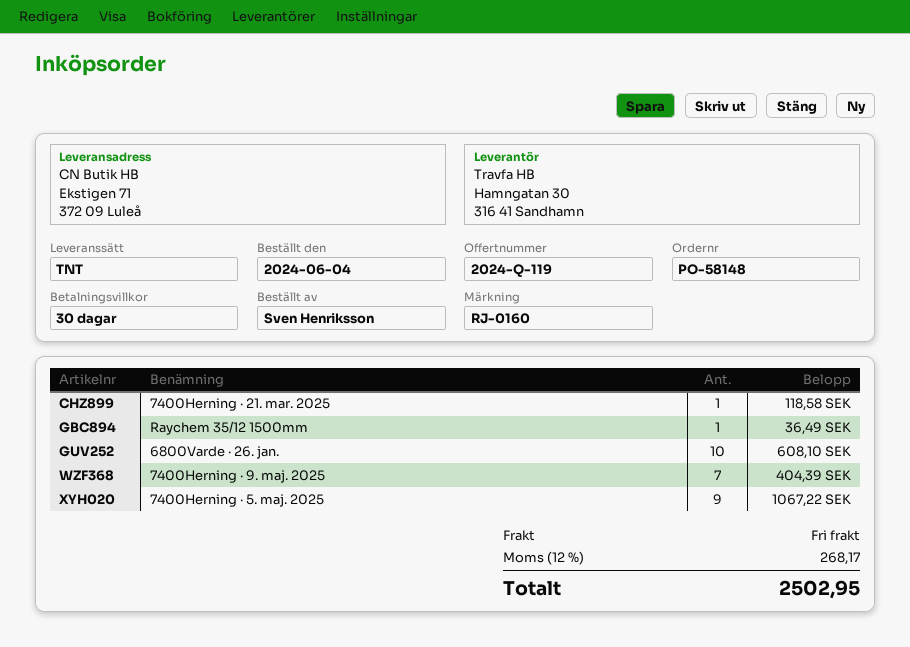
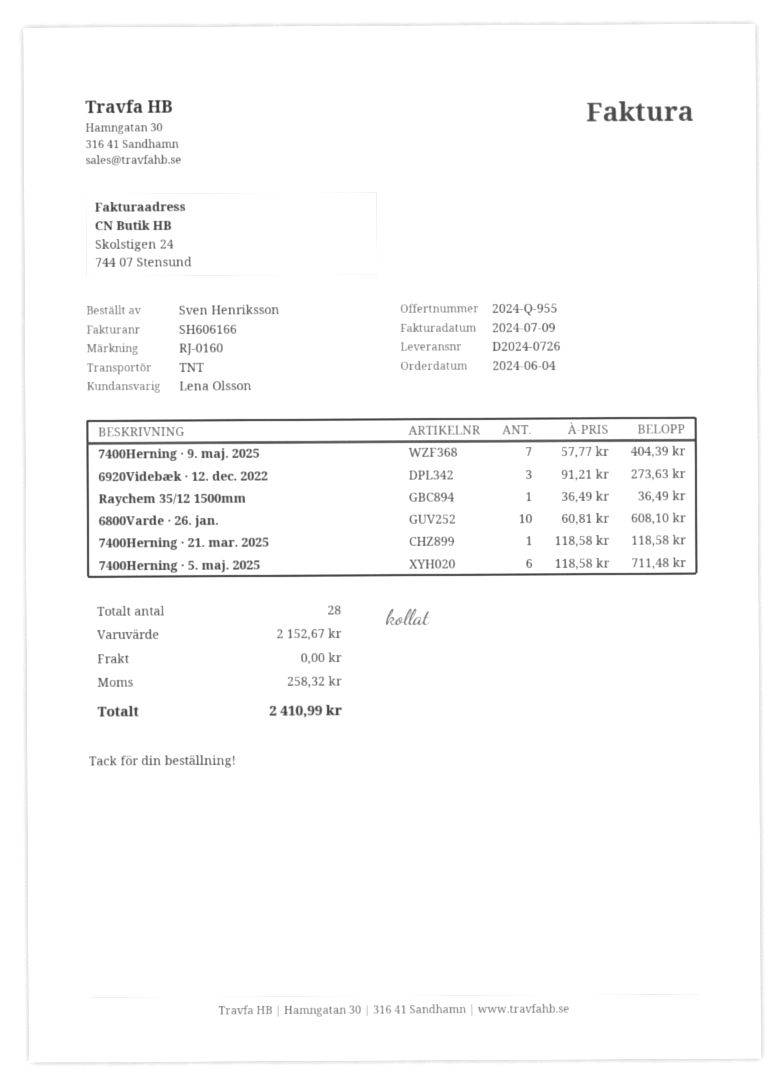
quote number: 2024-Q-119 -> 2024-Q-955
7400Herning · 5. maj. 2025: 9 for 1067.22 -> 6 for 711.48
6920Videbæk · 12. dec. 2022: none -> 3 for 273.63
tax: 268.17 -> 258.32
total: 2502.95 -> 2410.99

